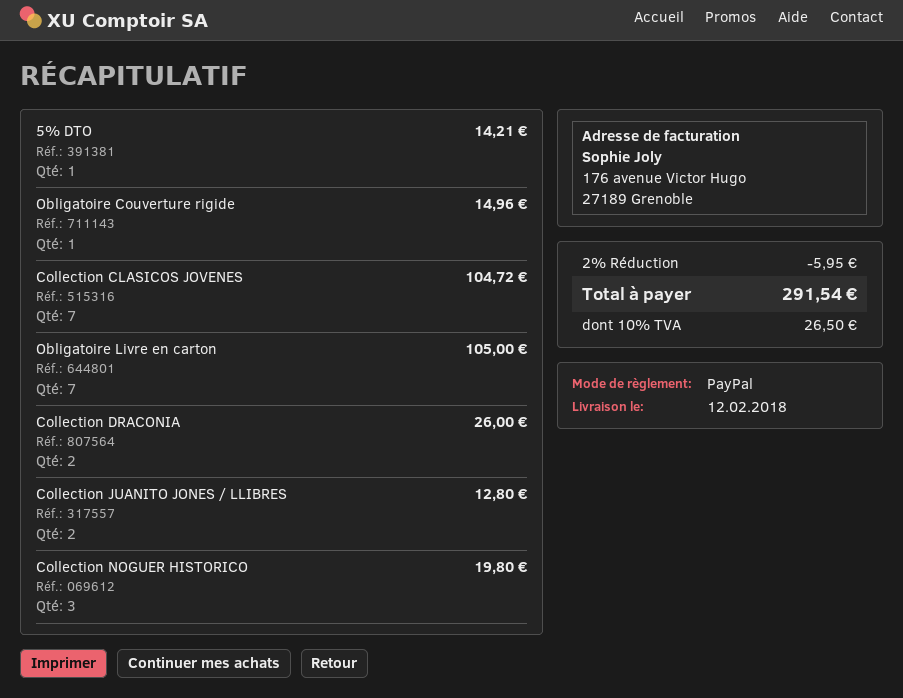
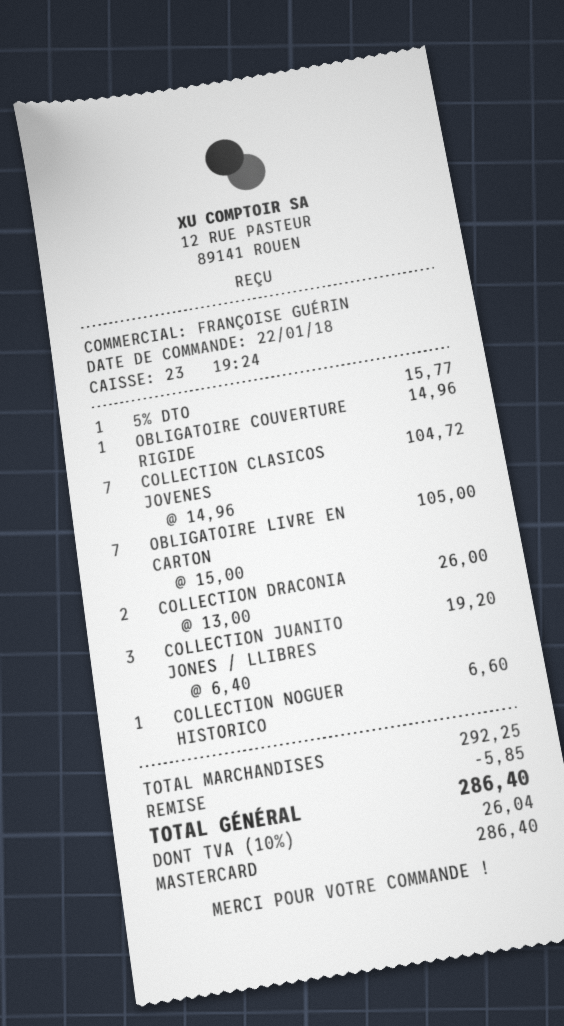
payment method: PayPal -> Mastercard
5% DTO: 1 for 14.21 -> 1 for 15.77
Collection JUANITO JONES / LLIBRES: 2 for 12.80 -> 3 for 19.20
Collection NOGUER HISTORICO: 3 for 19.80 -> 1 for 6.60
discount: 5.95 -> 5.85
tax: 10% = 26.50 -> 10% = 26.04
total: 291.54 -> 286.40

